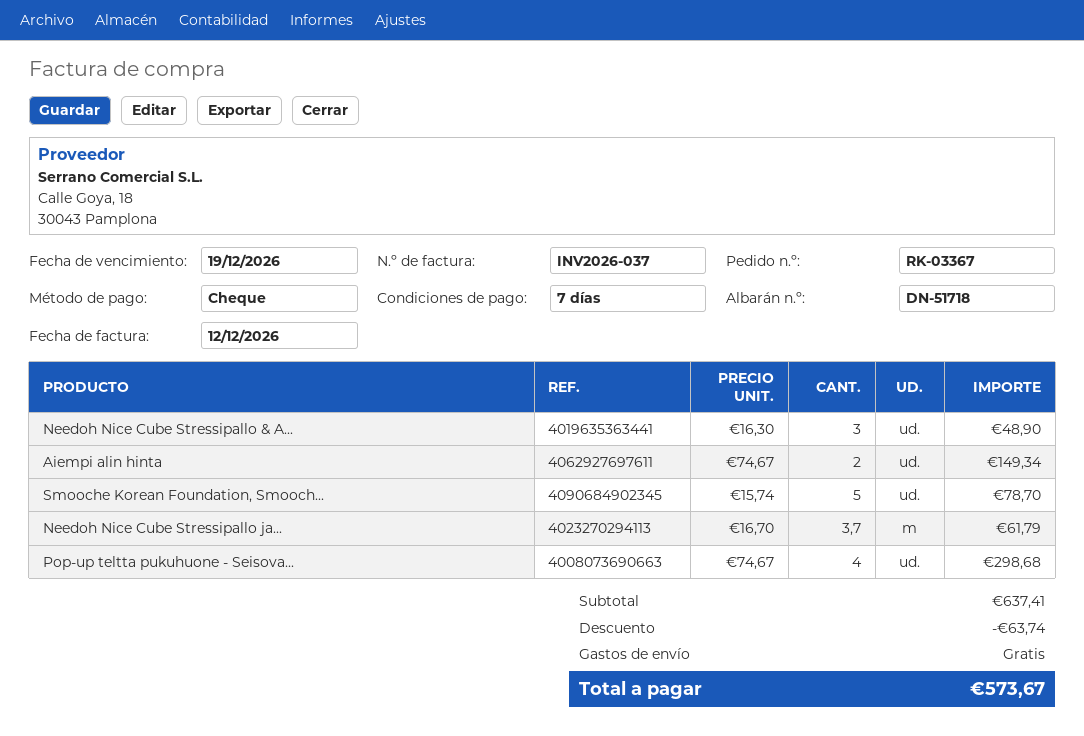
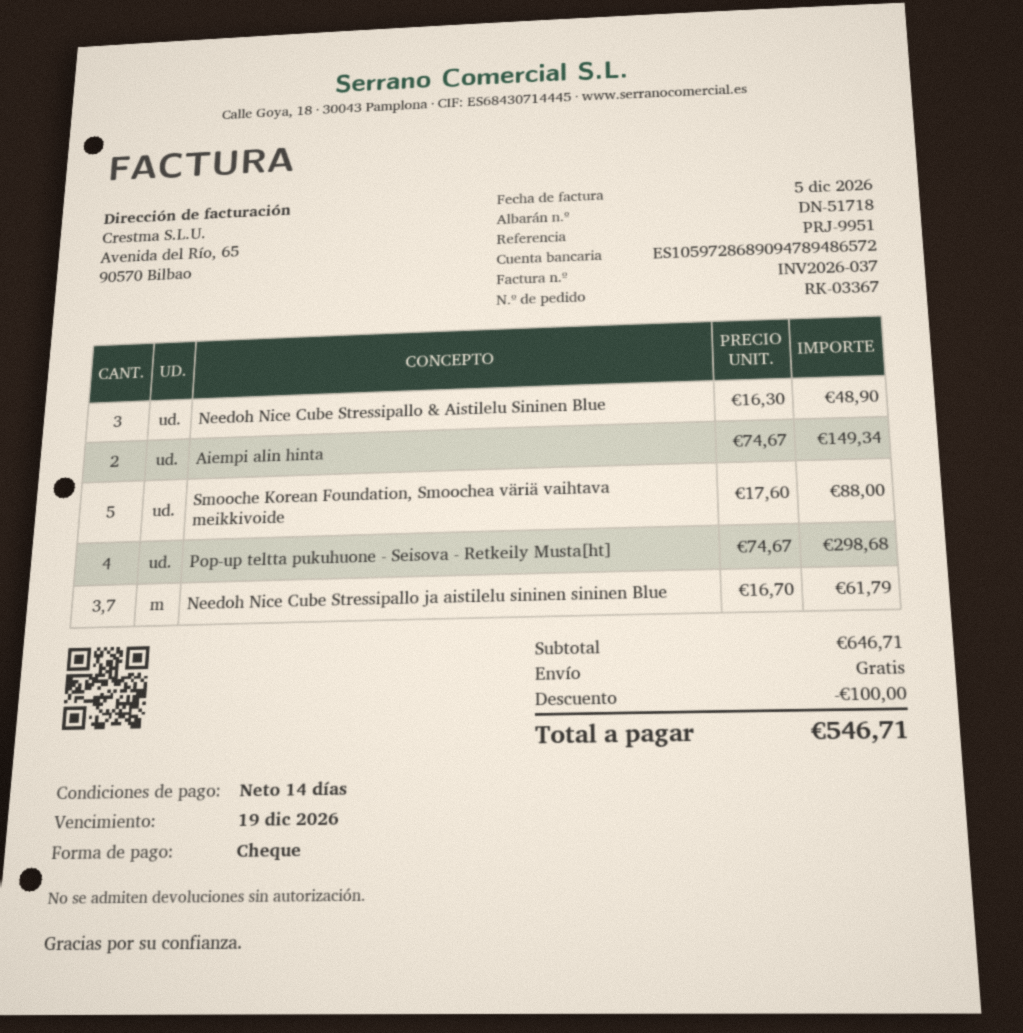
invoice date: 2026-12-12 -> 2026-12-05
payment terms: 7 days -> 14 days
Smooche Korean Foundation, Smooch...: 5 x 15.74 = 78.70 -> 5 x 17.60 = 88.00
subtotal: 637.41 -> 646.71
discount: 63.74 -> 100.00
total: 573.67 -> 546.71

